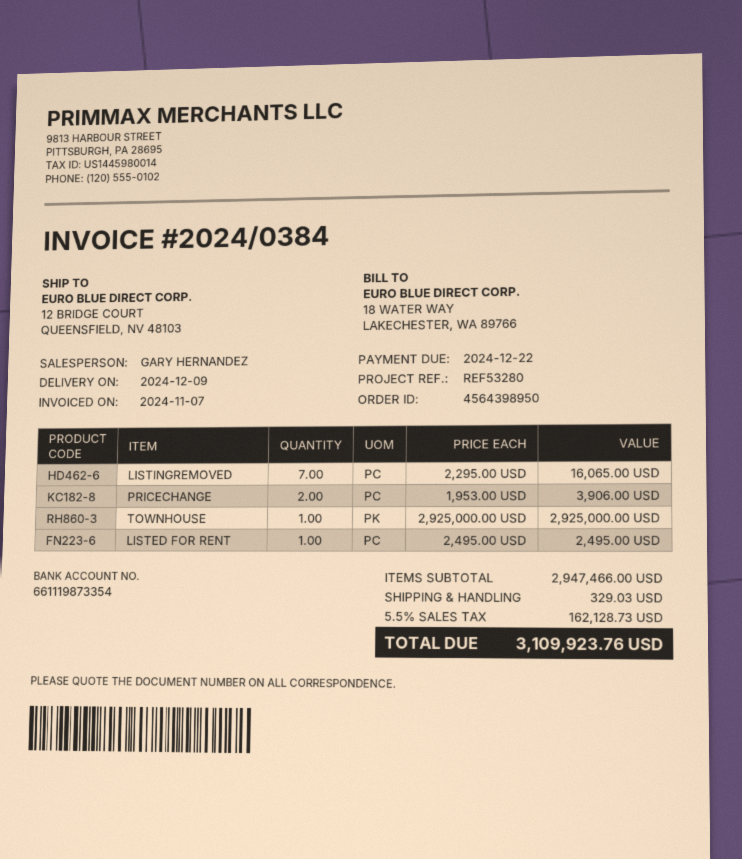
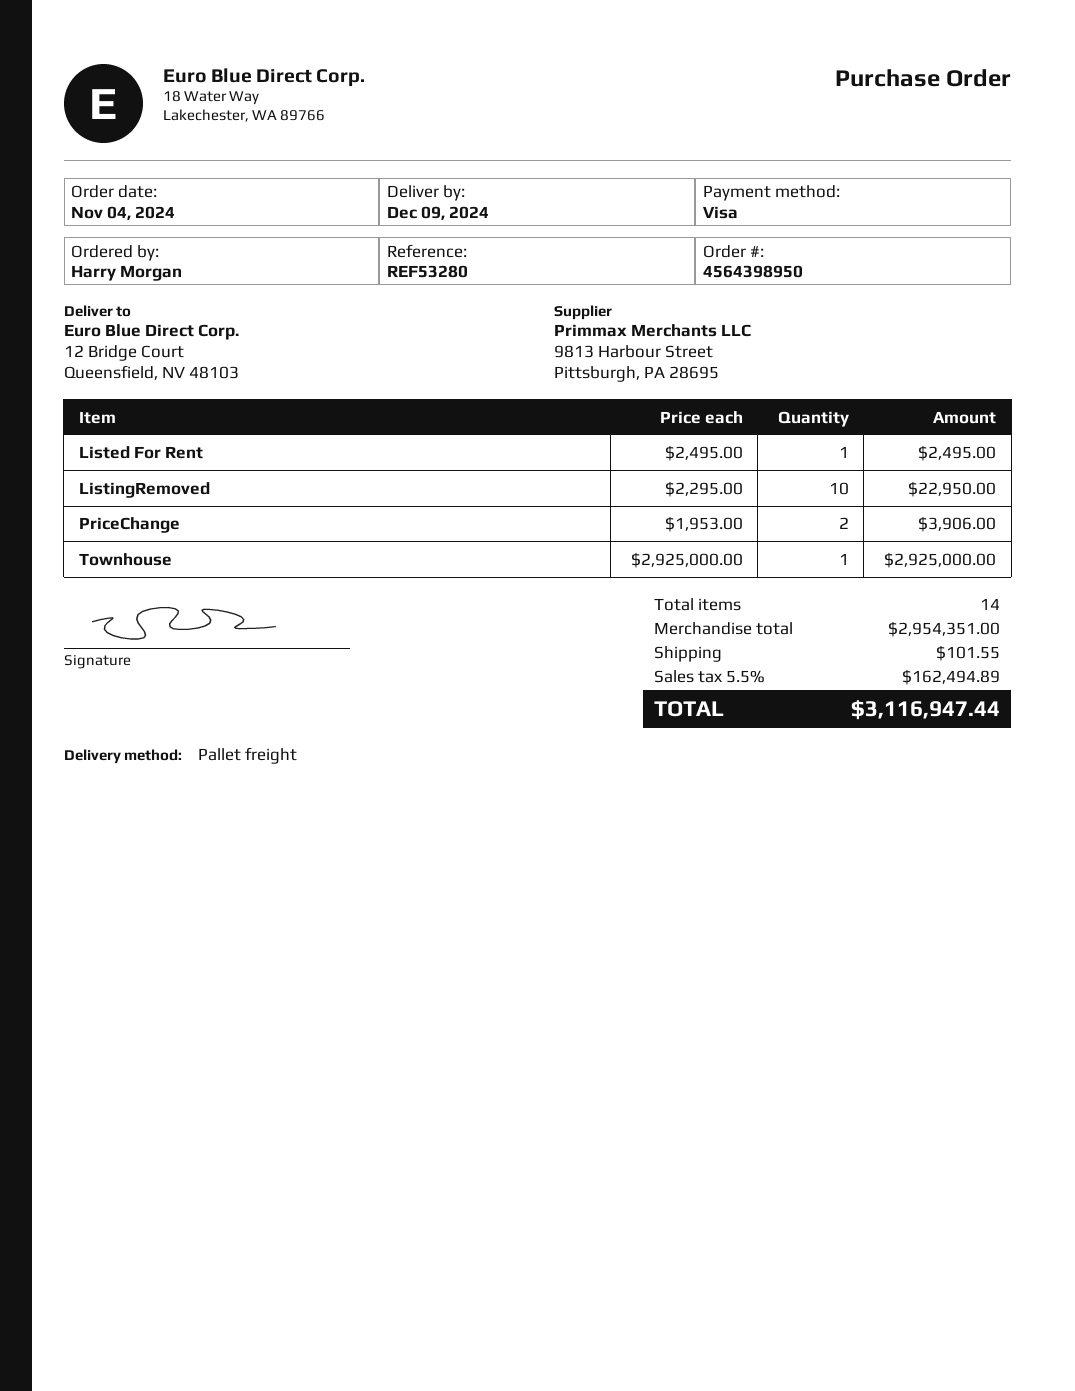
LISTINGREMOVED: 7 x 2295.00 = 16065.00 -> 10 x 2295.00 = 22950.00
subtotal: 2947466.00 -> 2954351.00
shipping: 329.03 -> 101.55
tax: 5.5% = 162128.73 -> 5.5% = 162494.89
total: 3109923.76 -> 3116947.44

